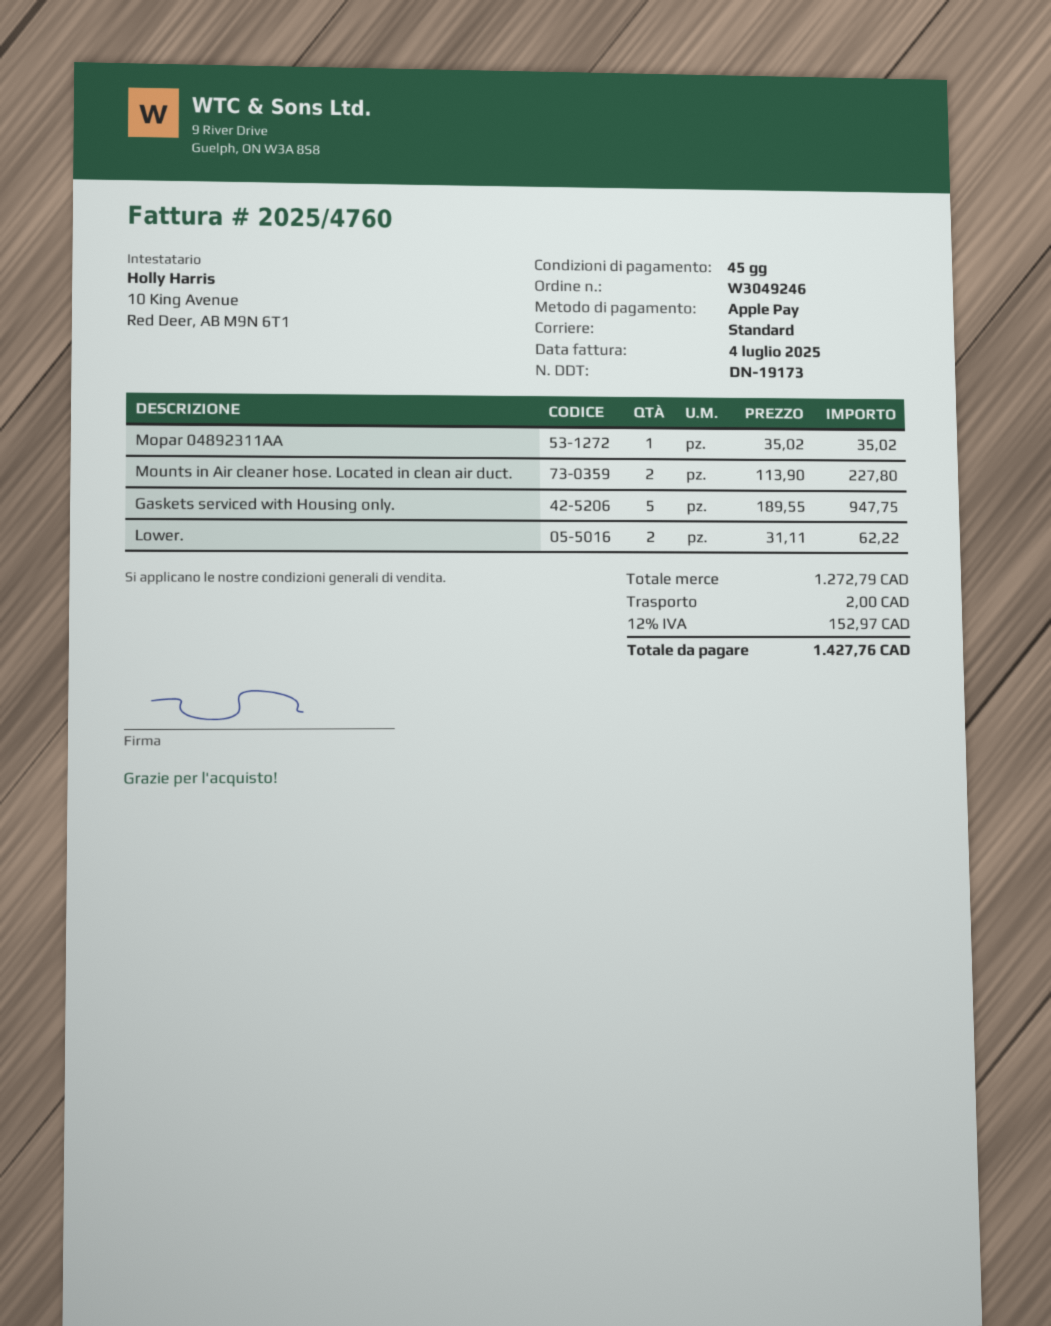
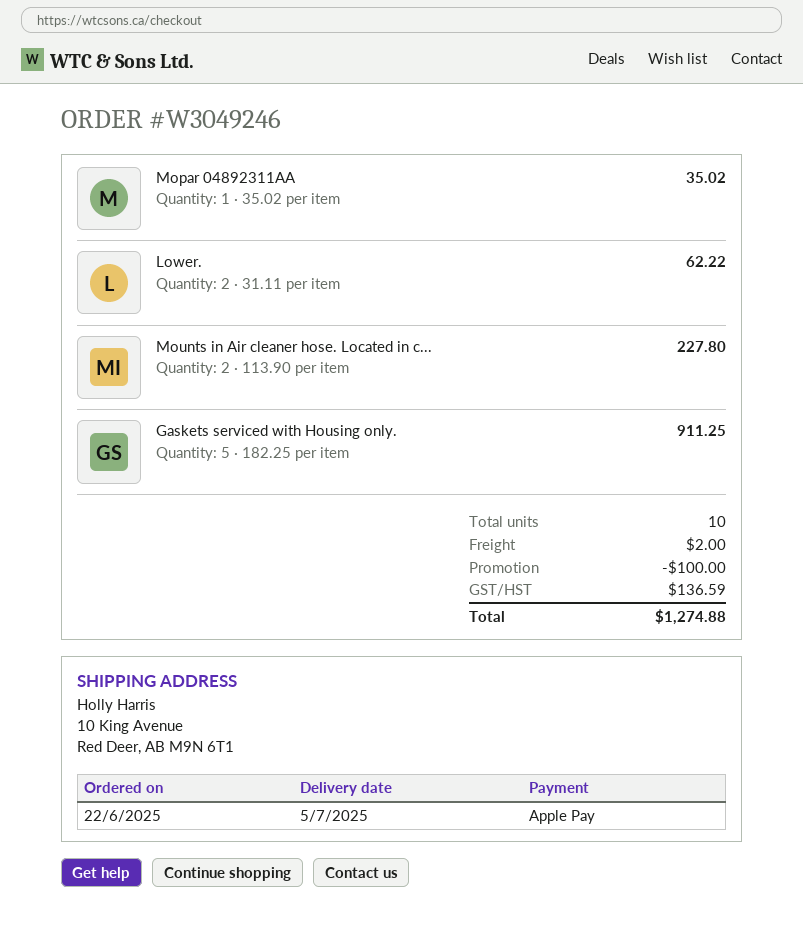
Gaskets serviced with Housing only.: 5 x 189.55 = 947.75 -> 5 x 182.25 = 911.25
discount: none -> 100.00
tax: 152.97 -> 136.59
total: 1427.76 -> 1274.88

